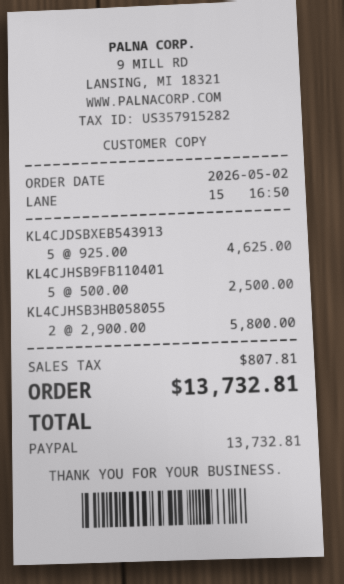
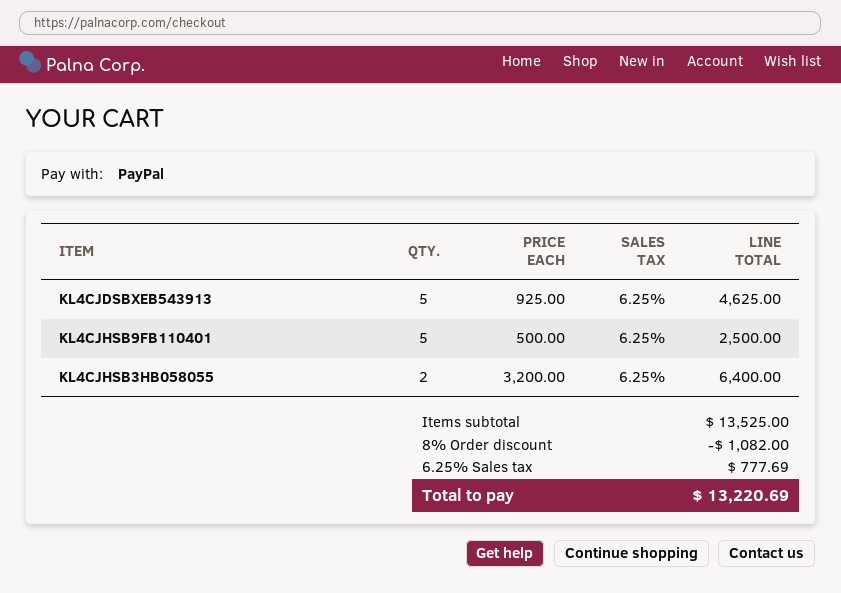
KL4CJHSB3HB058055: 2 x 2900.00 = 5800.00 -> 2 x 3200.00 = 6400.00
discount: none -> 8% = 1082.00
tax: 807.81 -> 777.69
total: 13732.81 -> 13220.69

